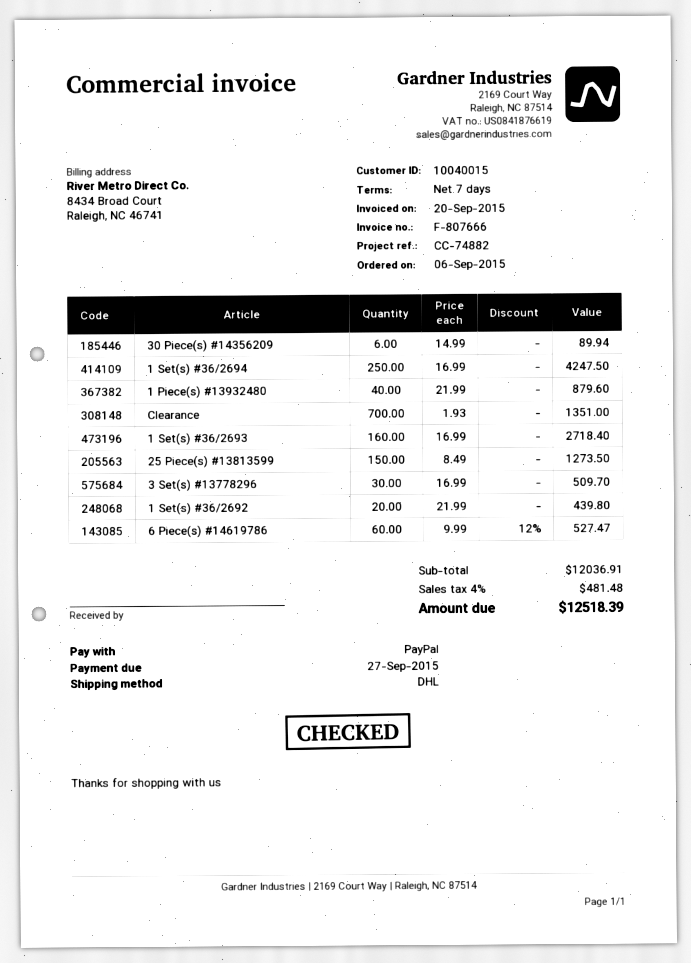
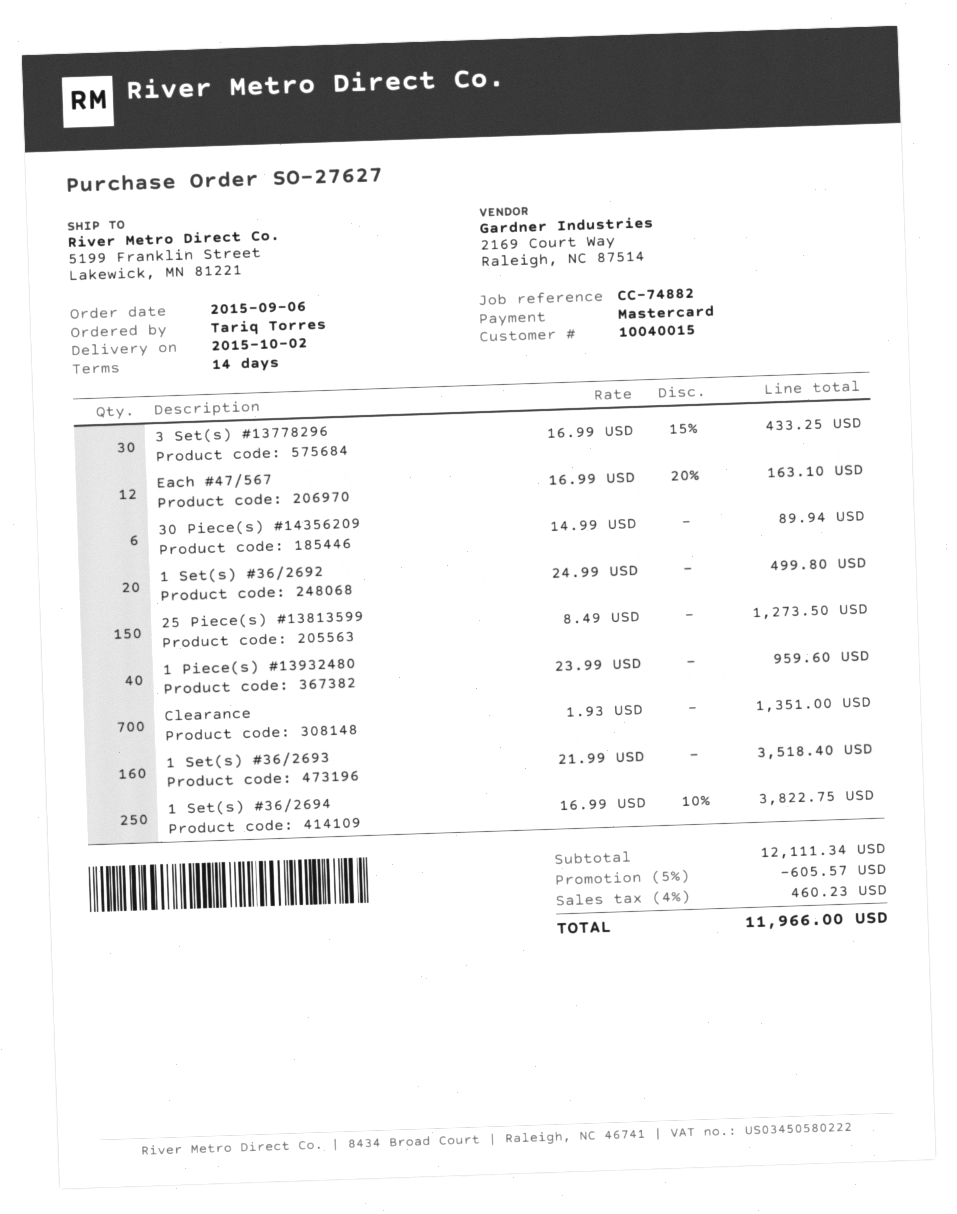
payment terms: 7 days -> 14 days
payment method: PayPal -> Mastercard
1 Set(s) #36/2694: 250 x 16.99 = 4247.50 -> 250 x 16.99 - 10% = 3822.75
1 Piece(s) #13932480: 40 x 21.99 = 879.60 -> 40 x 23.99 = 959.60
1 Set(s) #36/2693: 160 x 16.99 = 2718.40 -> 160 x 21.99 = 3518.40
3 Set(s) #13778296: 30 x 16.99 = 509.70 -> 30 x 16.99 - 15% = 433.25
1 Set(s) #36/2692: 20 x 21.99 = 439.80 -> 20 x 24.99 = 499.80
6 Piece(s) #14619786: 60 x 9.99 - 12% = 527.47 -> none
Each #47/567: none -> 12 x 16.99 - 20% = 163.10
subtotal: 12036.91 -> 12111.34
discount: none -> 5% = 605.57
tax: 4% = 481.48 -> 4% = 460.23
total: 12518.39 -> 11966.00

